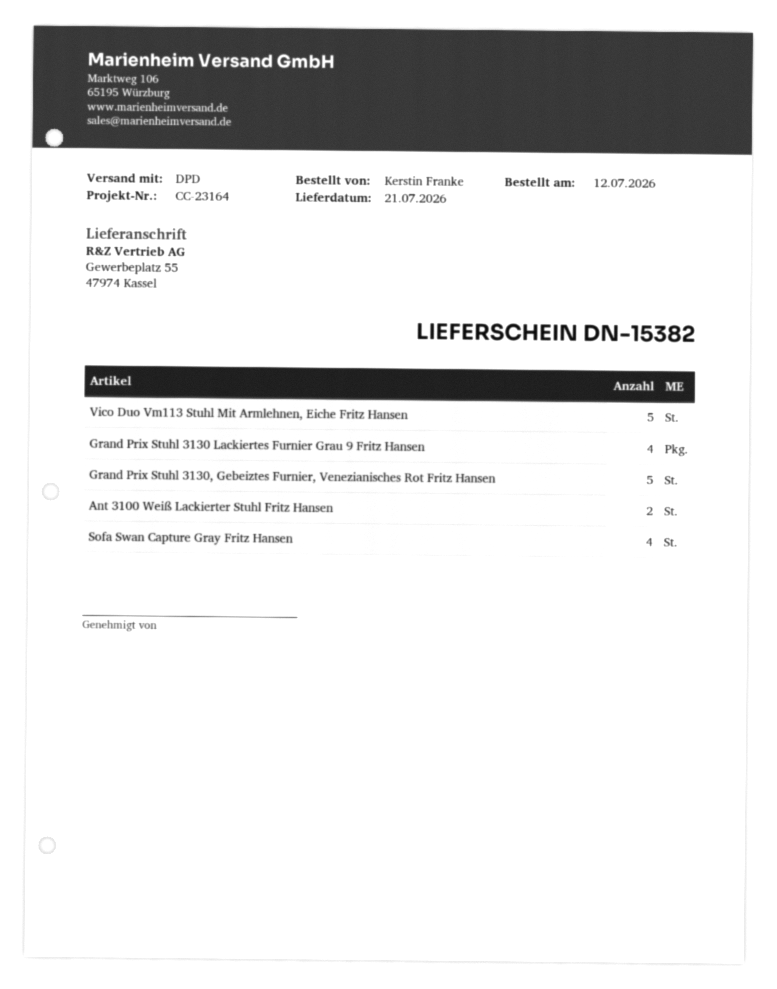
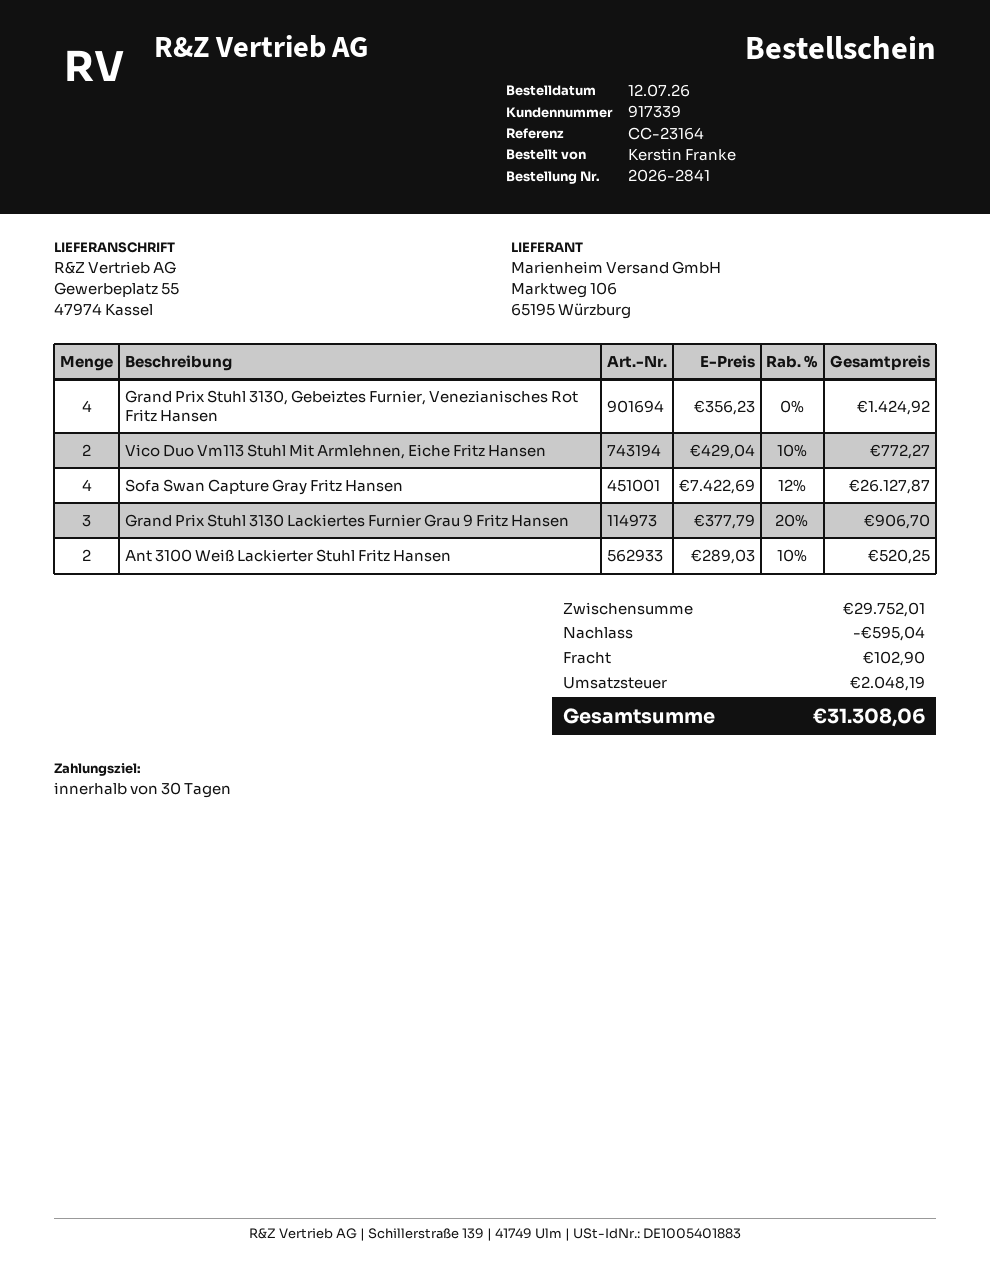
Vico Duo Vm113 Stuhl Mit Armlehnen, Eiche Fritz Hansen: 5 -> 2
Grand Prix Stuhl 3130 Lackiertes Furnier Grau 9 Fritz Hansen: 4 -> 3
Grand Prix Stuhl 3130, Gebeiztes Furnier, Venezianisches Rot Fritz Hansen: 5 -> 4

